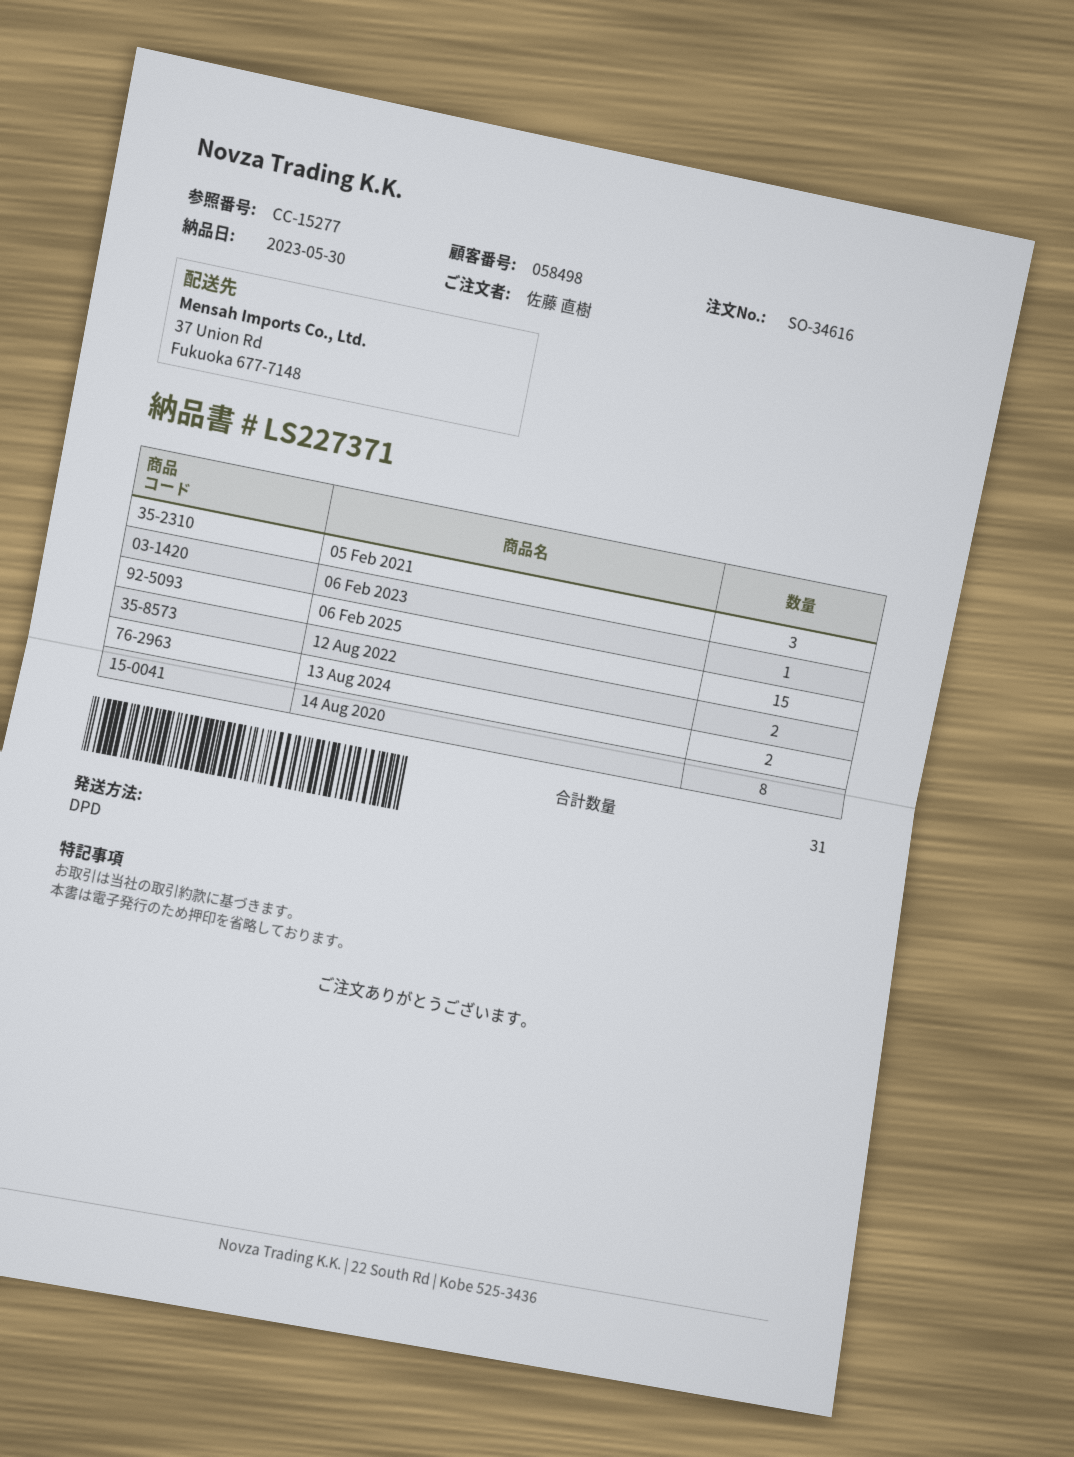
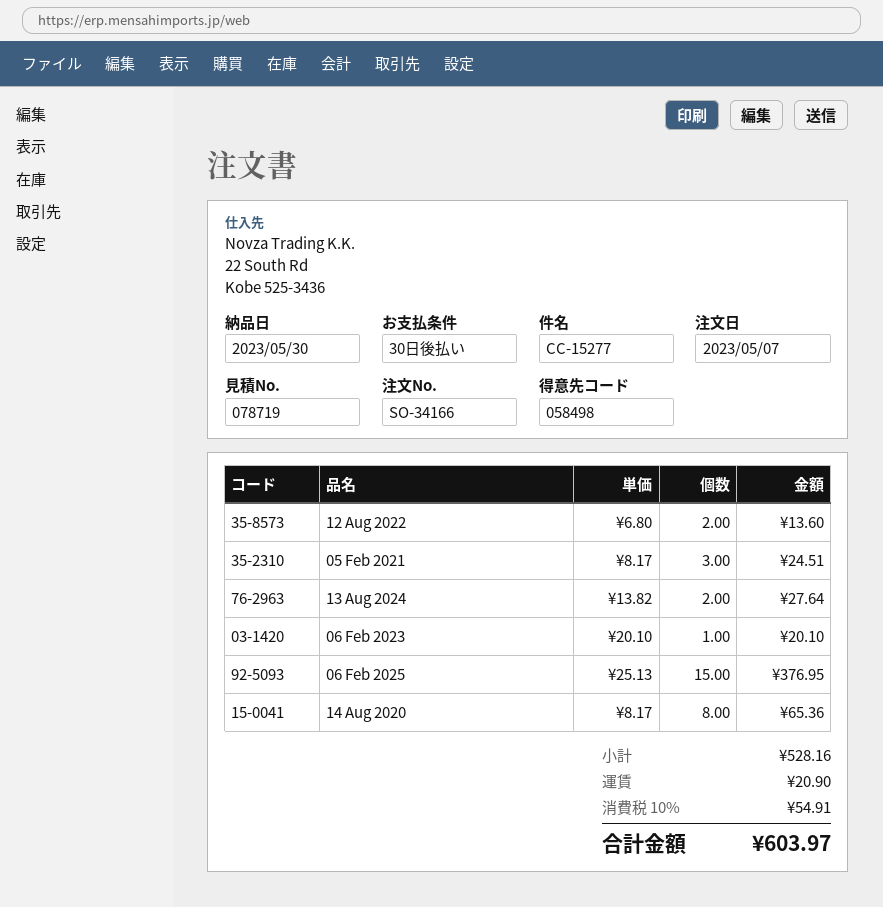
order number: SO-34616 -> SO-34166

